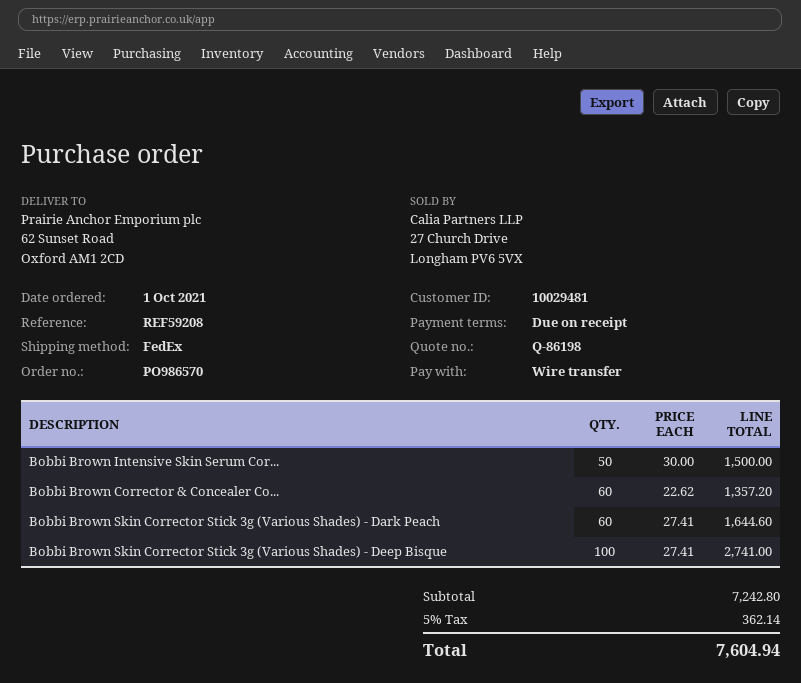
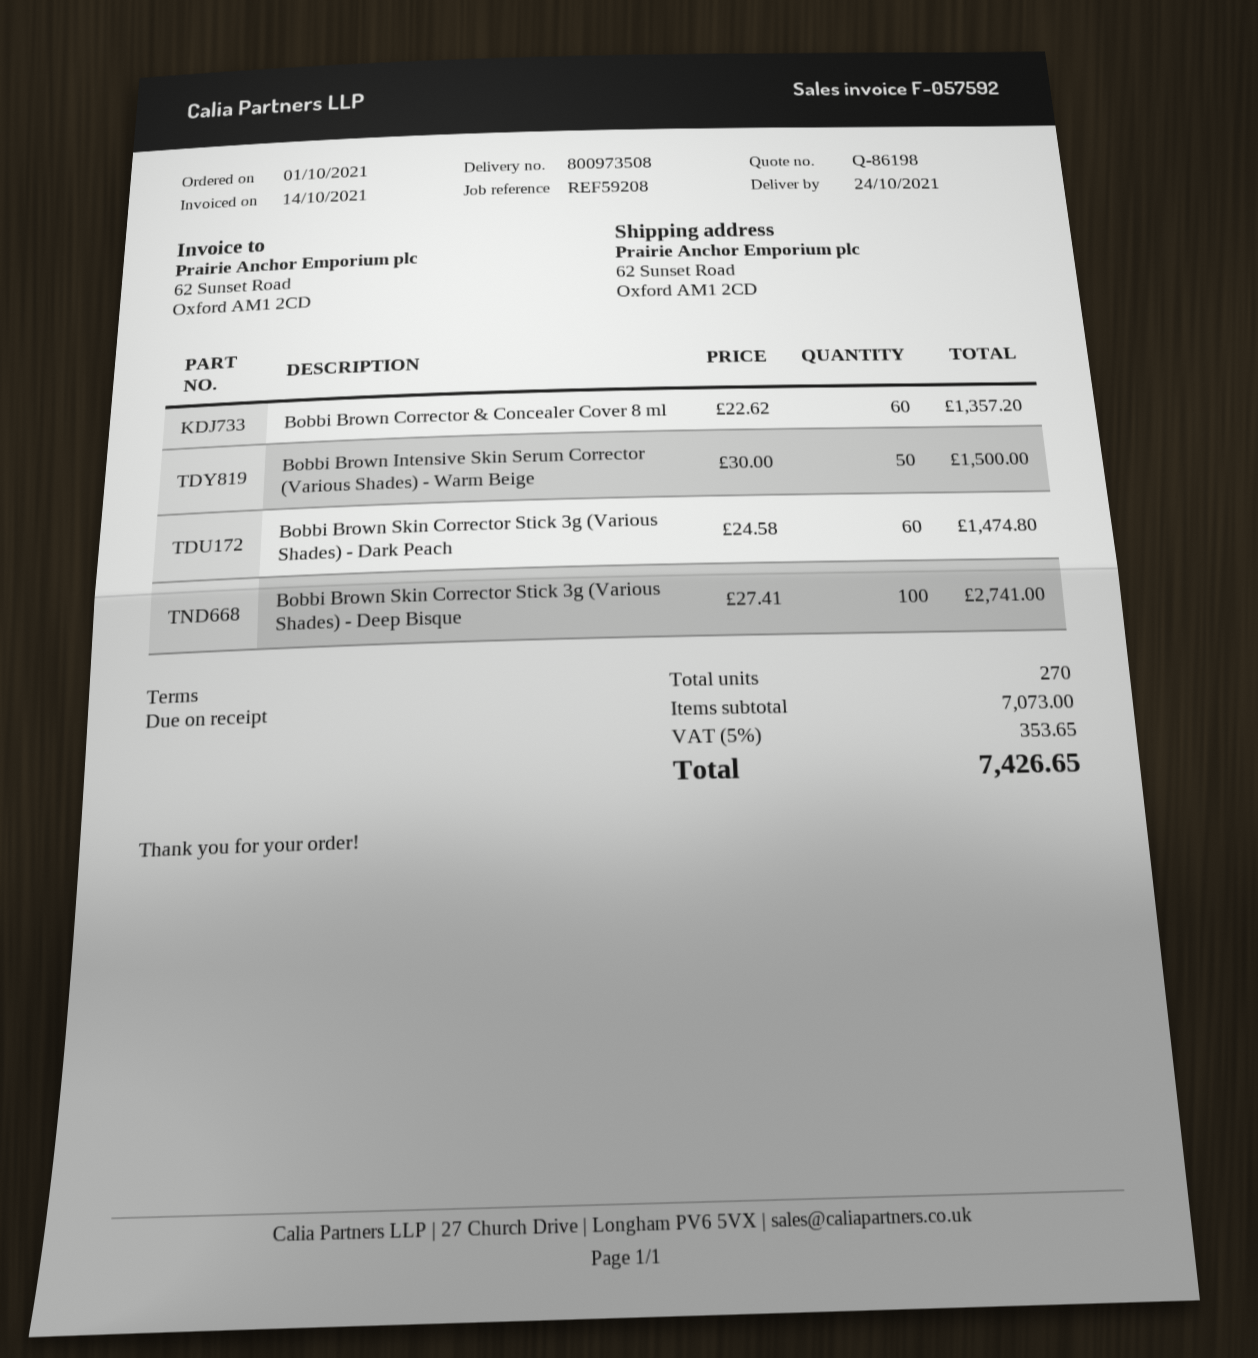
Bobbi Brown Skin Corrector Stick 3g (Various Shades) - Dark Peach: 60 x 27.41 = 1644.60 -> 60 x 24.58 = 1474.80
subtotal: 7242.80 -> 7073.00
tax: 5% = 362.14 -> 5% = 353.65
total: 7604.94 -> 7426.65

